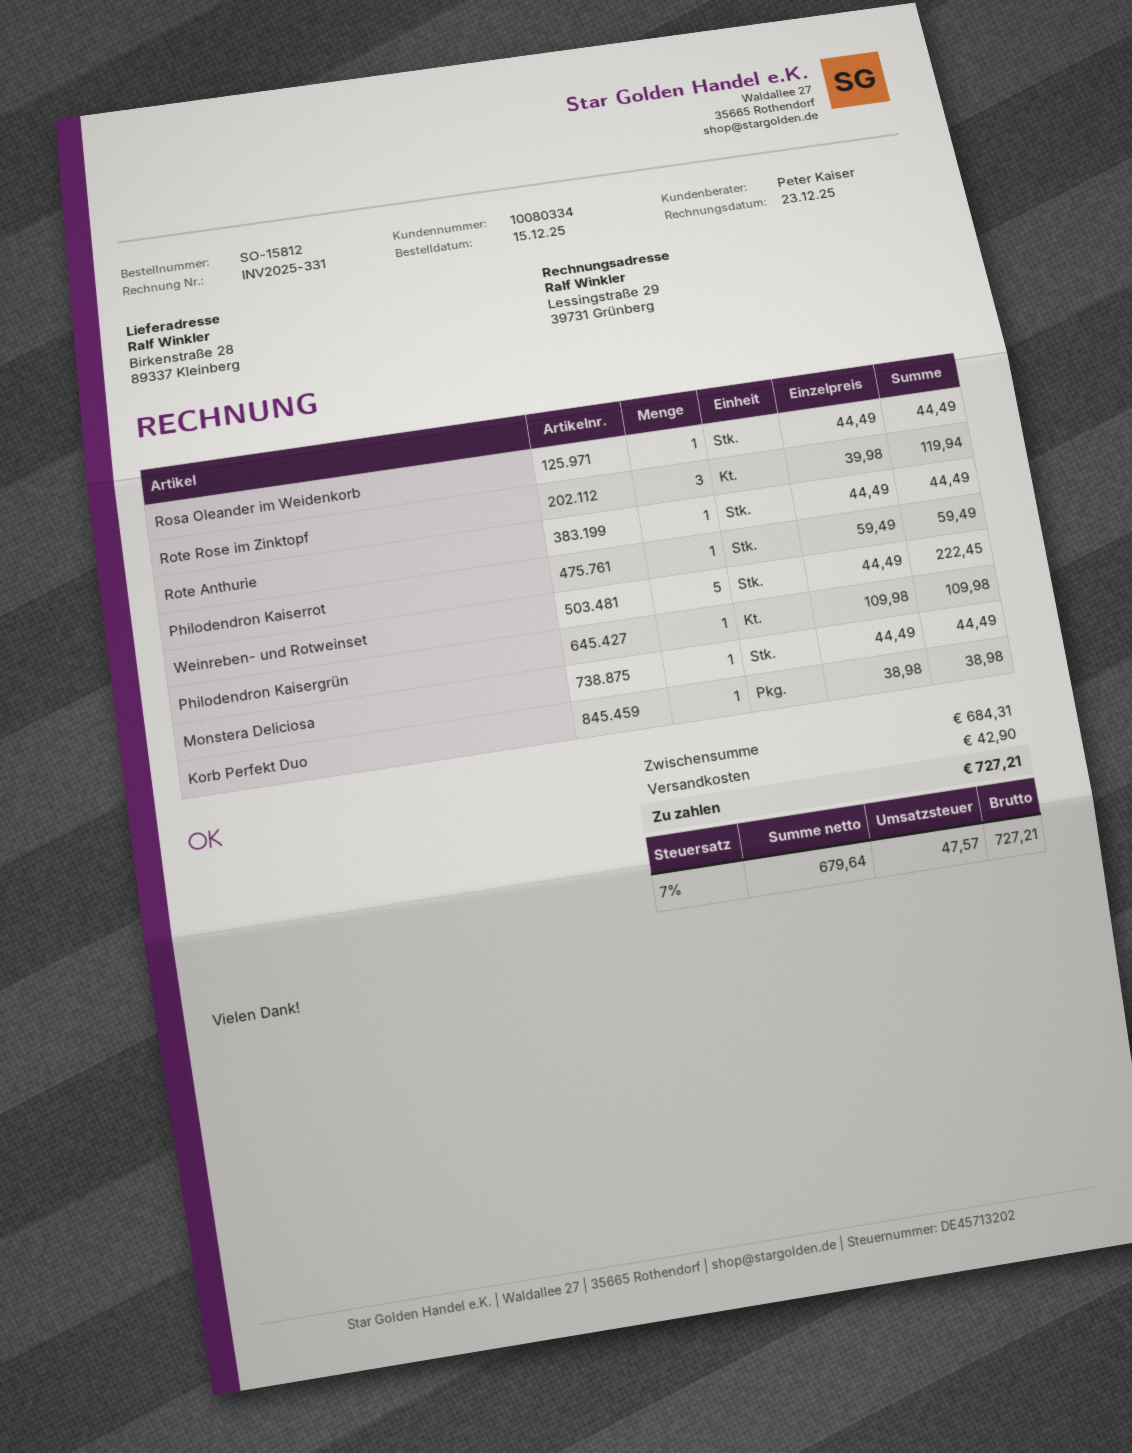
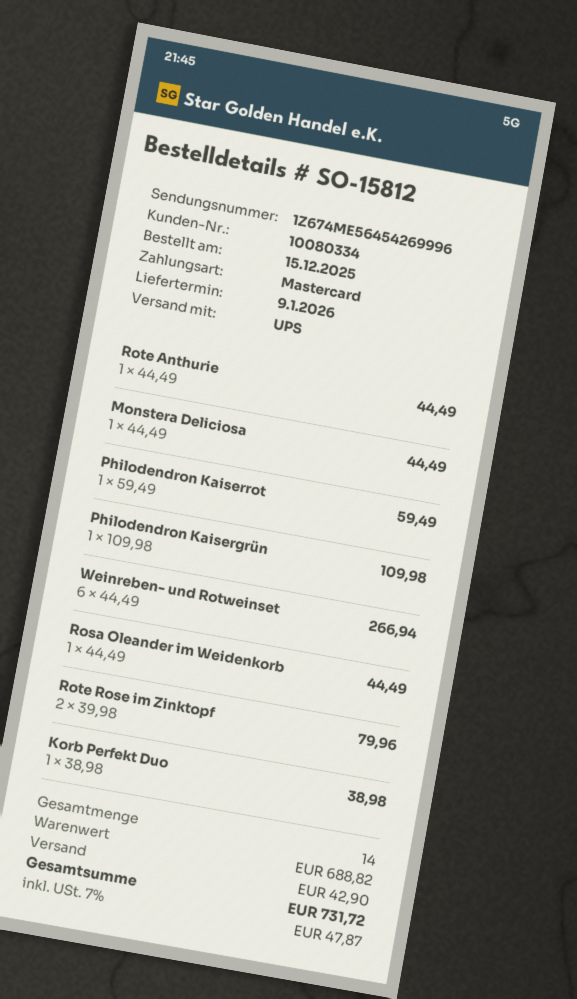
Rote Rose im Zinktopf: 3 x 39.98 = 119.94 -> 2 x 39.98 = 79.96
Weinreben- und Rotweinset: 5 x 44.49 = 222.45 -> 6 x 44.49 = 266.94
subtotal: 684.31 -> 688.82
tax: 7% = 47.57 -> 7% = 47.87
total: 727.21 -> 731.72

